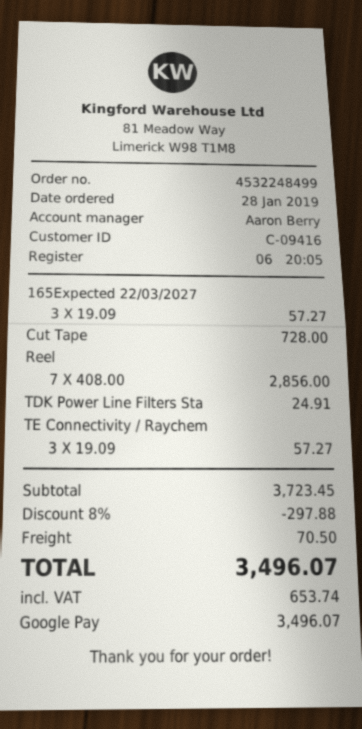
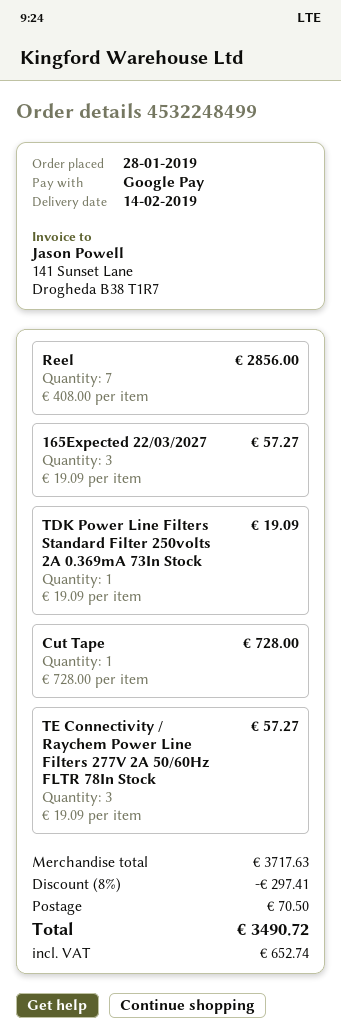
TDK Power Line Filters Sta: 1 x 24.91 = 24.91 -> 1 x 19.09 = 19.09
subtotal: 3723.45 -> 3717.63
discount: 8% = 297.88 -> 8% = 297.41
tax: 653.74 -> 652.74
total: 3496.07 -> 3490.72

